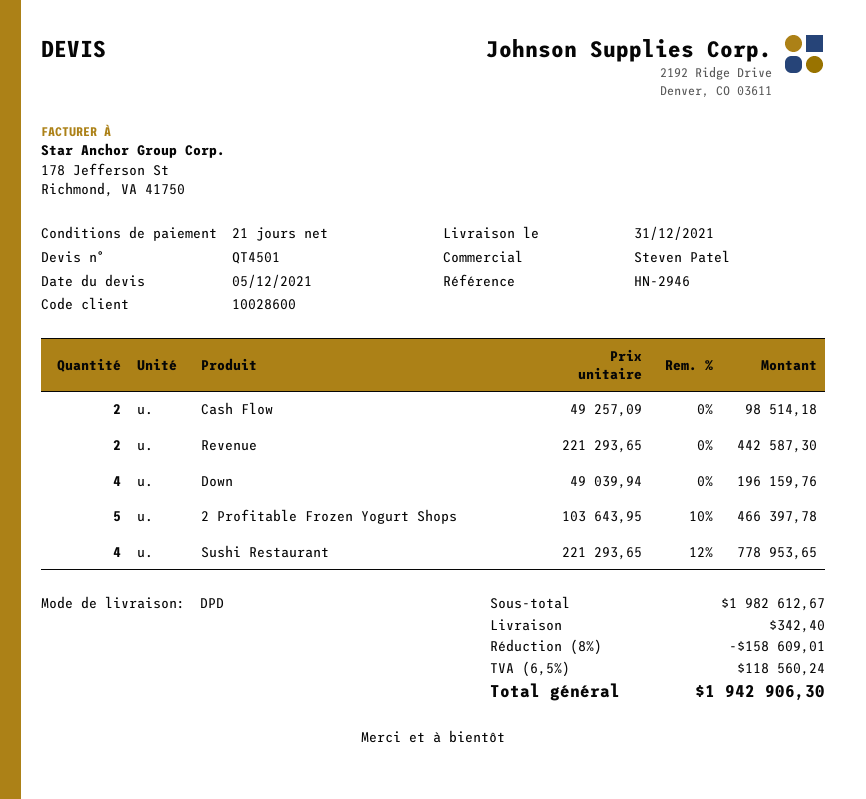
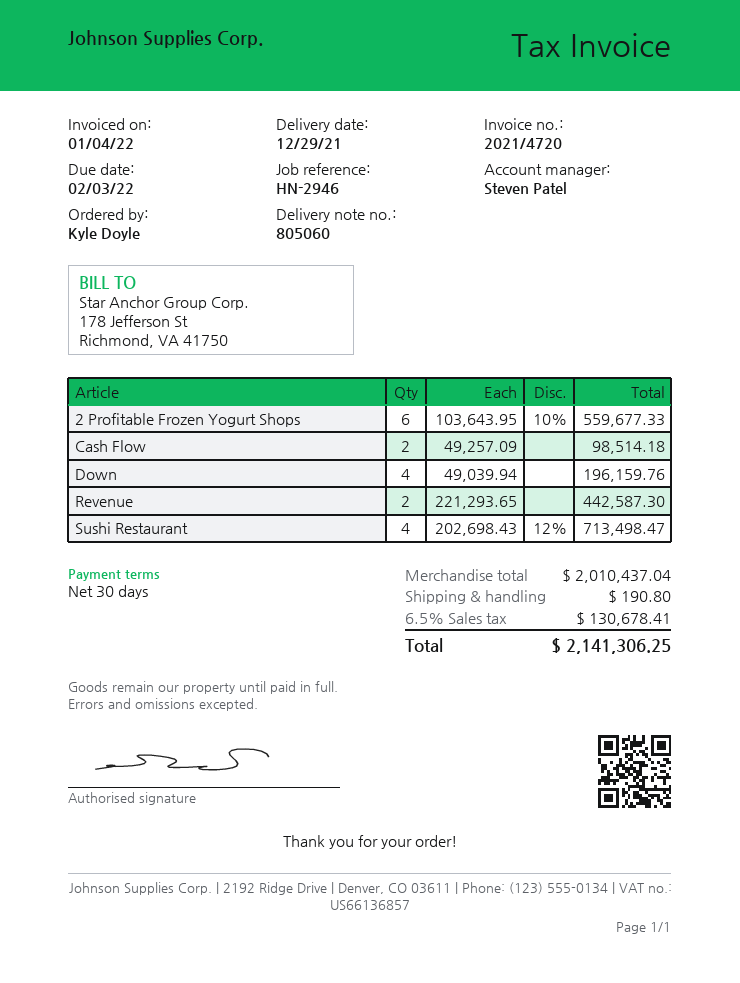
delivery date: 2021-12-31 -> 2021-12-29
payment terms: 21 days -> 30 days
2 Profitable Frozen Yogurt Shops: 5 x 103643.95 - 10% = 466397.78 -> 6 x 103643.95 - 10% = 559677.33
Sushi Restaurant: 4 x 221293.65 - 12% = 778953.65 -> 4 x 202698.43 - 12% = 713498.47
subtotal: 1982612.67 -> 2010437.04
discount: 8% = 158609.01 -> none
shipping: 342.40 -> 190.80
tax: 6.5% = 118560.24 -> 6.5% = 130678.41
total: 1942906.30 -> 2141306.25

